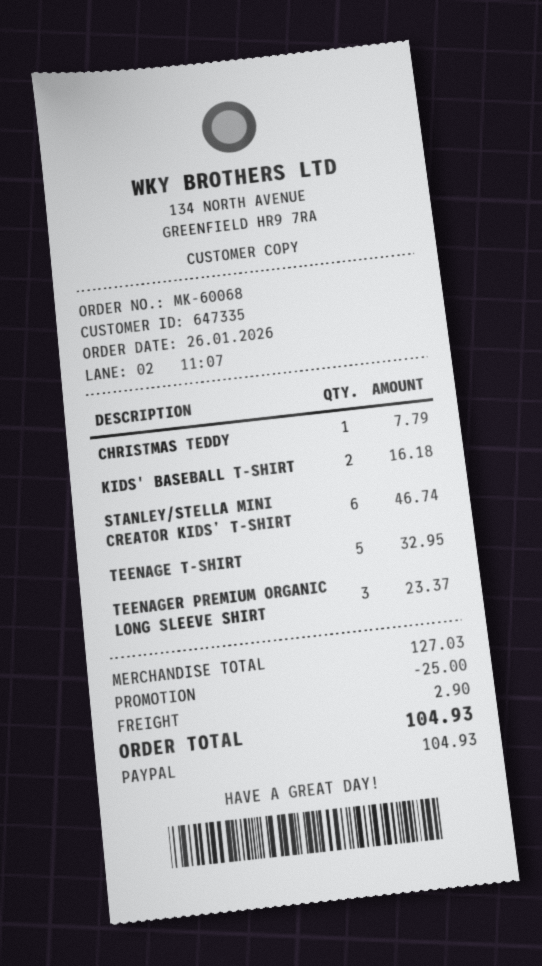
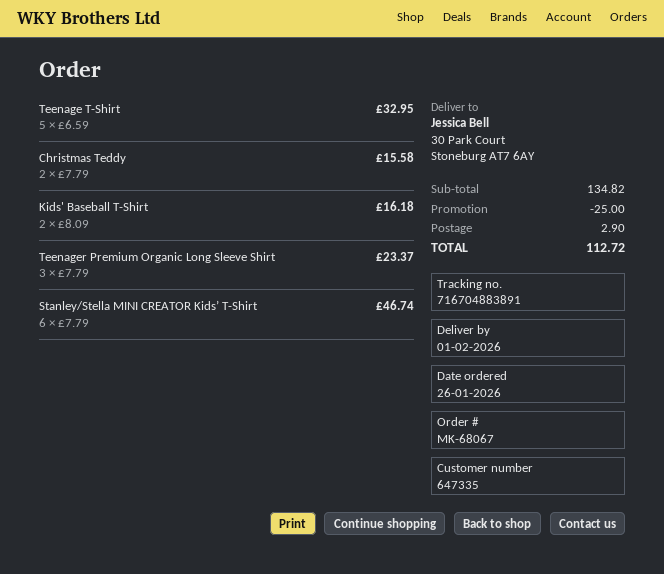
order number: MK-60068 -> MK-68067
CHRISTMAS TEDDY: 1 for 7.79 -> 2 for 15.58
subtotal: 127.03 -> 134.82
total: 104.93 -> 112.72

